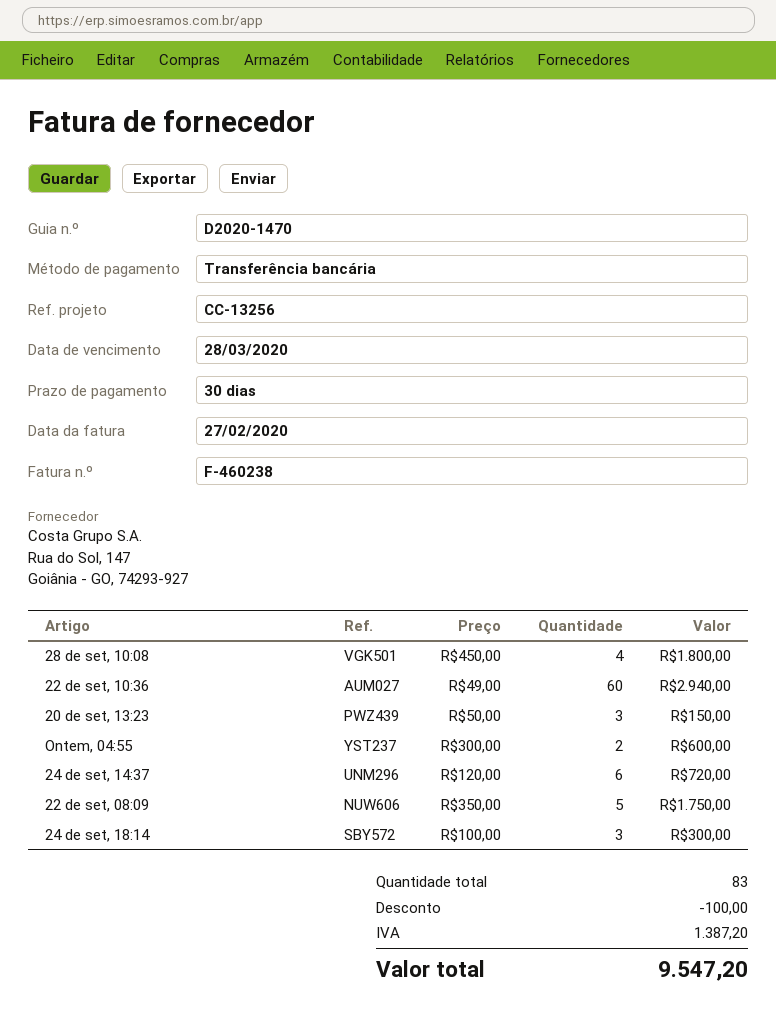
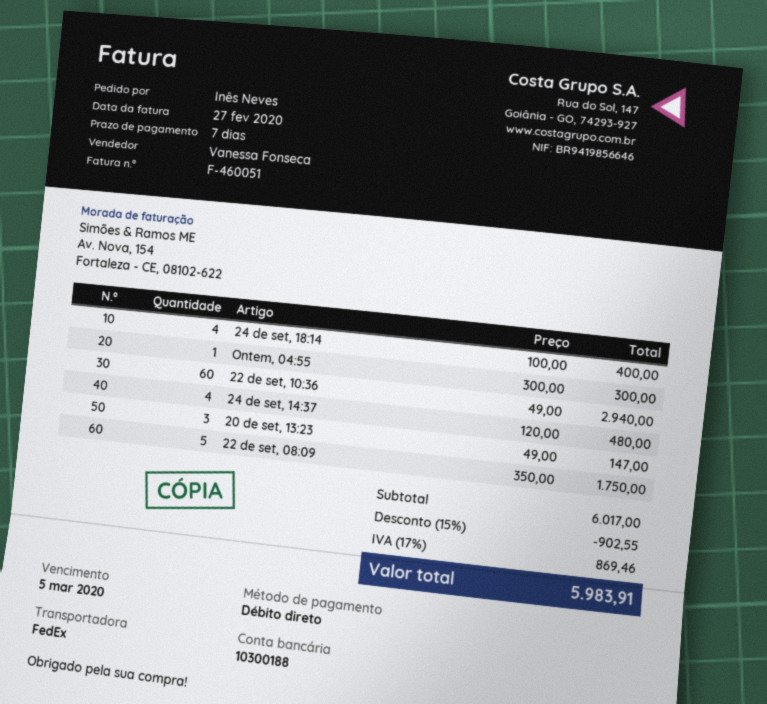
invoice number: F-460238 -> F-460051
payment terms: 30 days -> 7 days
due date: 2020-03-28 -> 2020-03-05
payment method: bank transfer -> direct debit
28 de set, 10:08: 4 x 450.00 = 1800.00 -> none
20 de set, 13:23: 3 x 50.00 = 150.00 -> 3 x 49.00 = 147.00
Ontem, 04:55: 2 x 300.00 = 600.00 -> 1 x 300.00 = 300.00
24 de set, 14:37: 6 x 120.00 = 720.00 -> 4 x 120.00 = 480.00
24 de set, 18:14: 3 x 100.00 = 300.00 -> 4 x 100.00 = 400.00
discount: 100.00 -> 902.55
tax: 1387.20 -> 869.46
total: 9547.20 -> 5983.91

